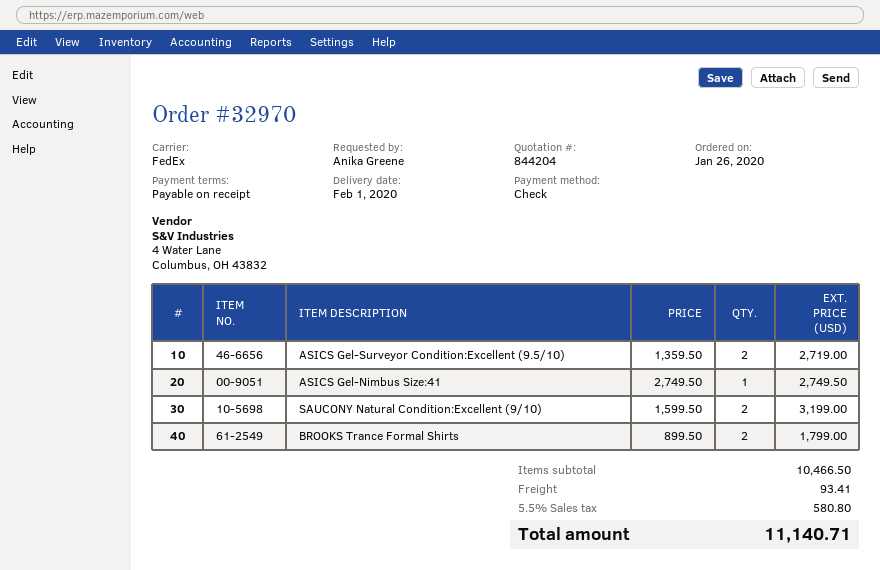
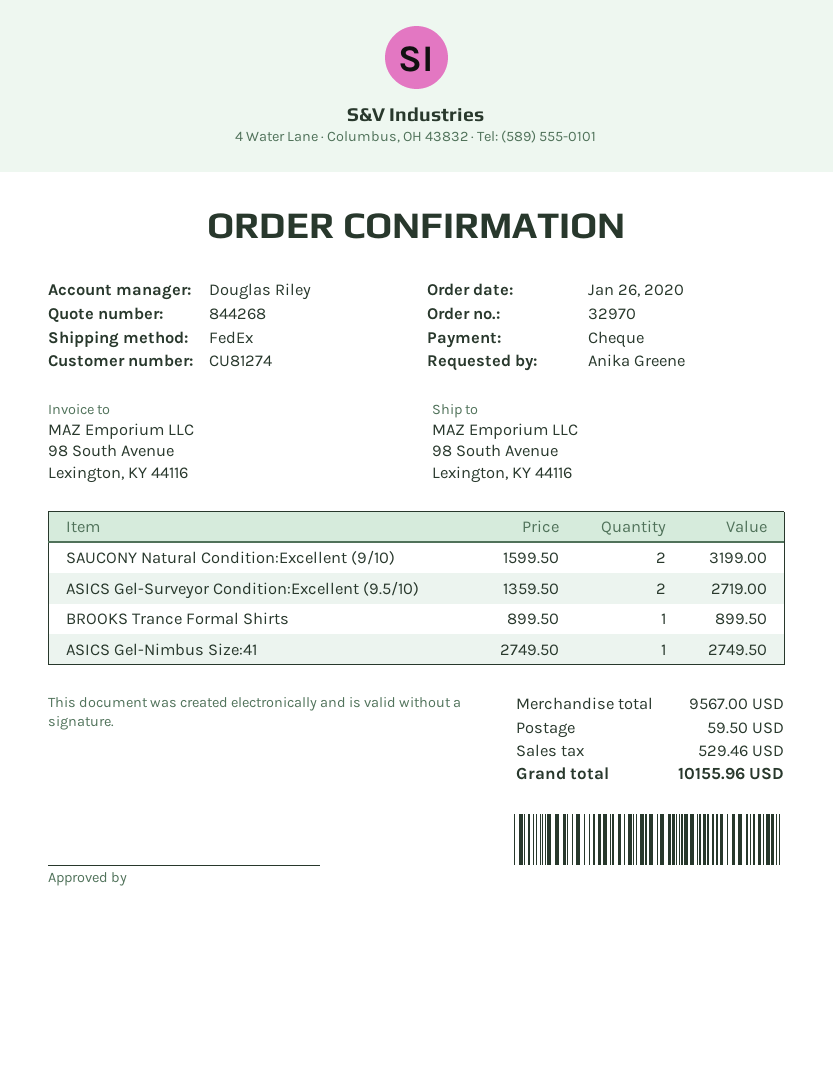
quote number: 844204 -> 844268
BROOKS Trance Formal Shirts: 2 x 899.50 = 1799.00 -> 1 x 899.50 = 899.50
subtotal: 10466.50 -> 9567.00
shipping: 93.41 -> 59.50
tax: 580.80 -> 529.46
total: 11140.71 -> 10155.96

